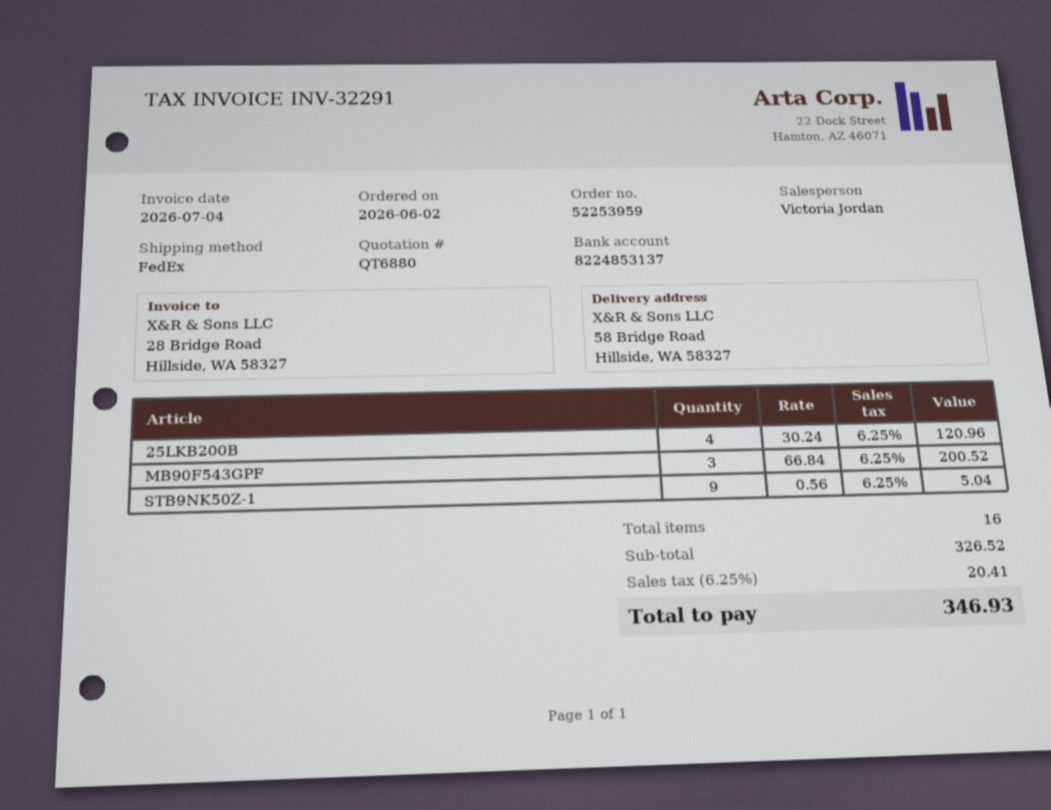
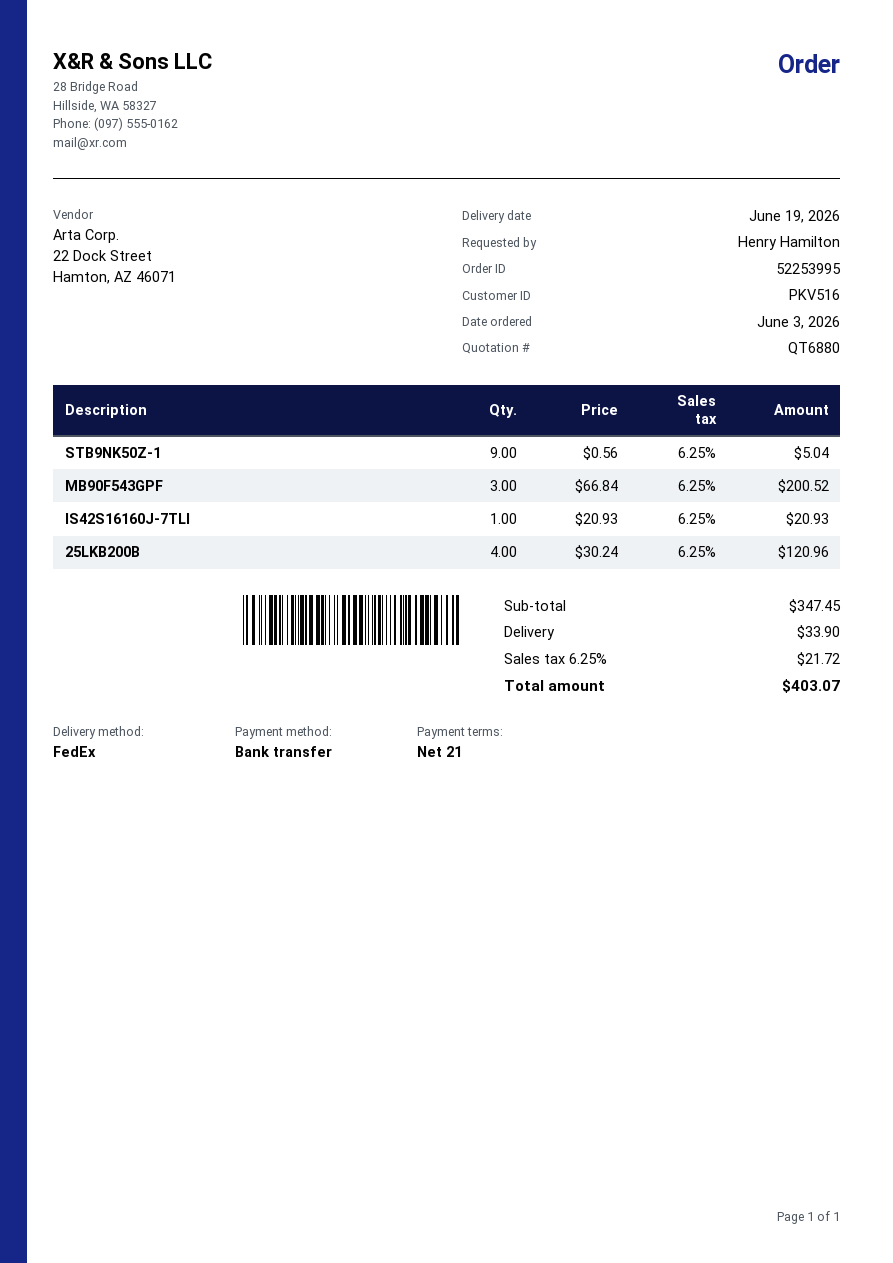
order number: 52253959 -> 52253995
order date: 2026-06-02 -> 2026-06-03
IS42S16160J-7TLI: none -> 1 x 20.93 = 20.93
subtotal: 326.52 -> 347.45
shipping: none -> 33.90
tax: 6.25% = 20.41 -> 6.25% = 21.72
total: 346.93 -> 403.07

